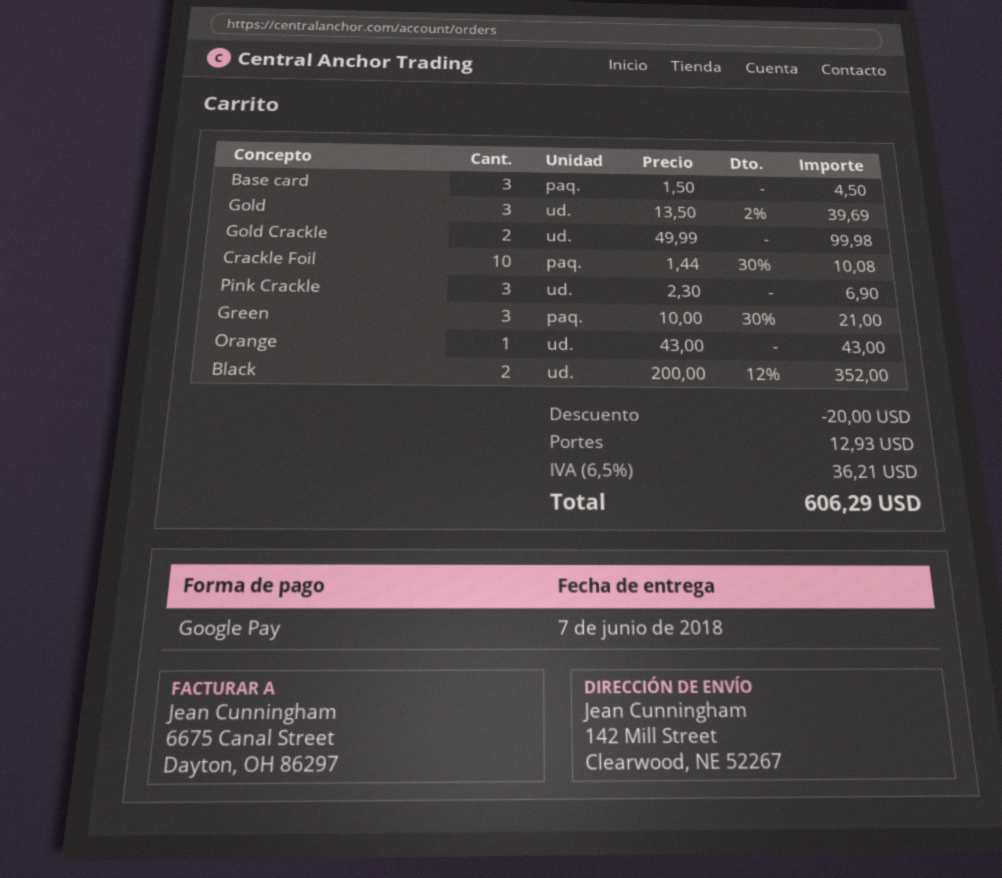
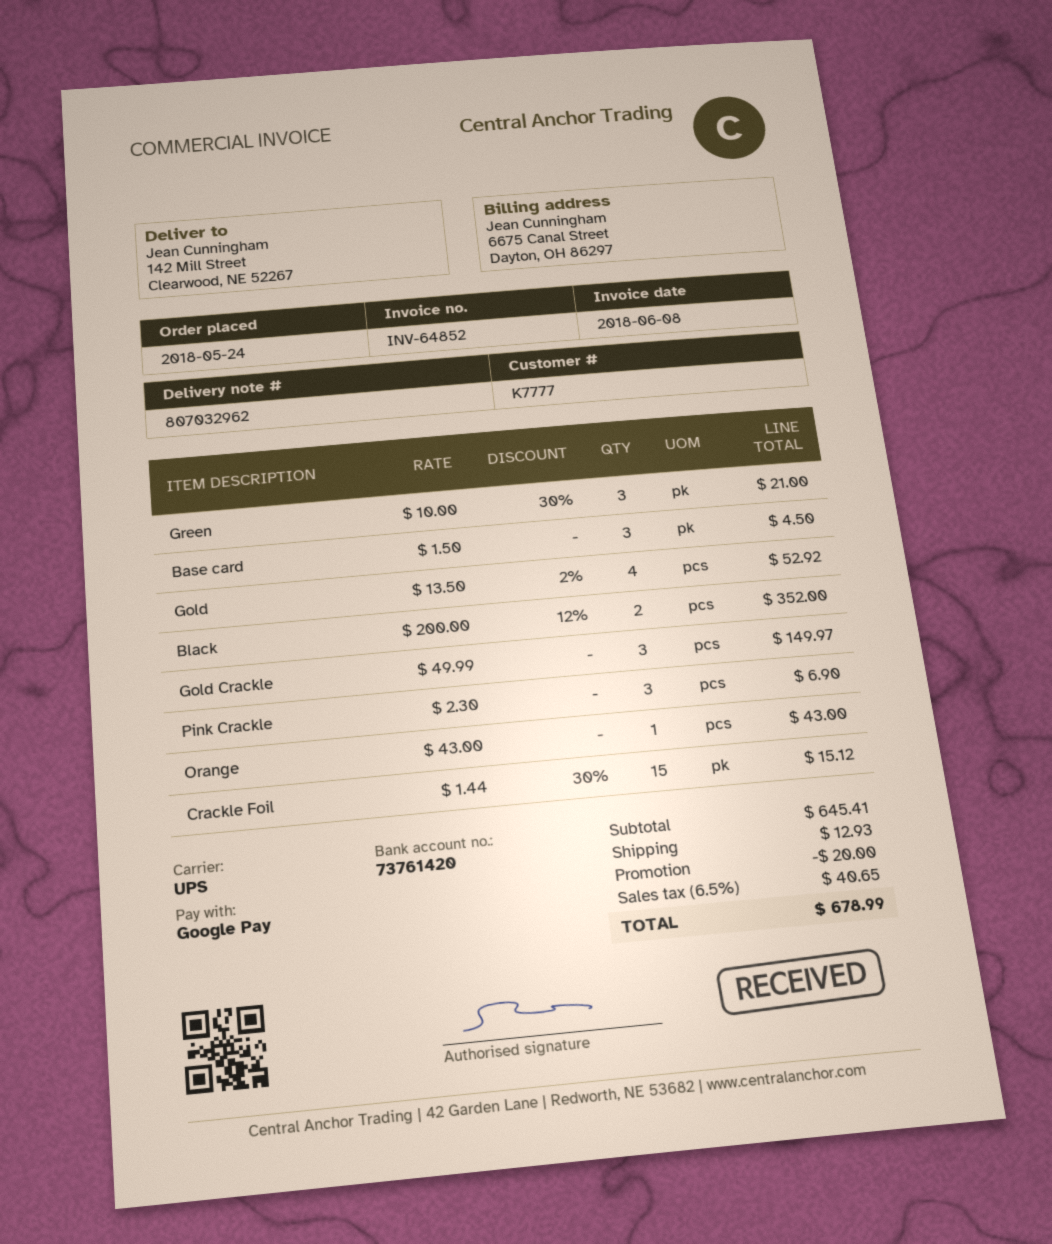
Gold: 3 x 13.50 - 2% = 39.69 -> 4 x 13.50 - 2% = 52.92
Gold Crackle: 2 x 49.99 = 99.98 -> 3 x 49.99 = 149.97
Crackle Foil: 10 x 1.44 - 30% = 10.08 -> 15 x 1.44 - 30% = 15.12
tax: 6.5% = 36.21 -> 6.5% = 40.65
total: 606.29 -> 678.99

